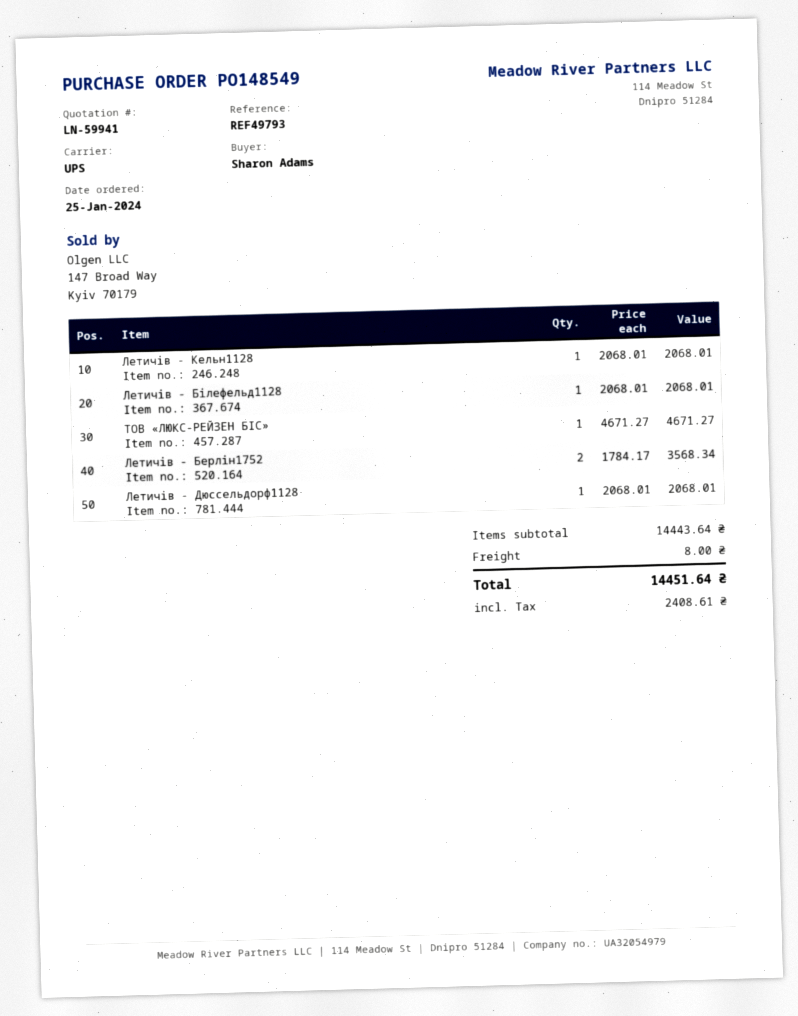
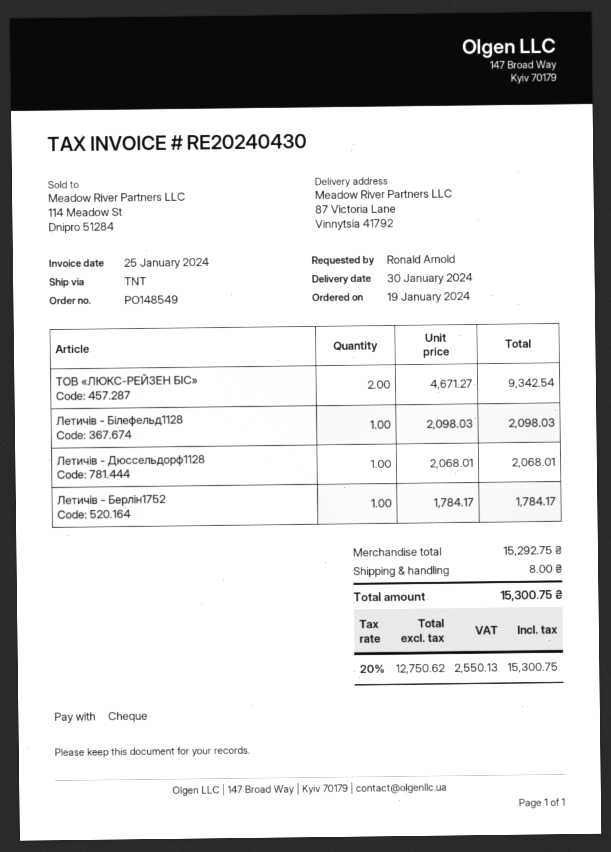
order date: 2024-01-25 -> 2024-01-19
ordered by: Sharon Adams -> Ronald Arnold
shipping method: UPS -> TNT
Летичів - Кельн1128: 1 x 2068.01 = 2068.01 -> none
Летичів - Білефельд1128: 1 x 2068.01 = 2068.01 -> 1 x 2098.03 = 2098.03
ТОВ «ЛЮКС-РЕЙЗЕН БІС»: 1 x 4671.27 = 4671.27 -> 2 x 4671.27 = 9342.54
Летичів - Берлін1752: 2 x 1784.17 = 3568.34 -> 1 x 1784.17 = 1784.17
subtotal: 14443.64 -> 15292.75
tax: 2408.61 -> 2550.13
total: 14451.64 -> 15300.75

